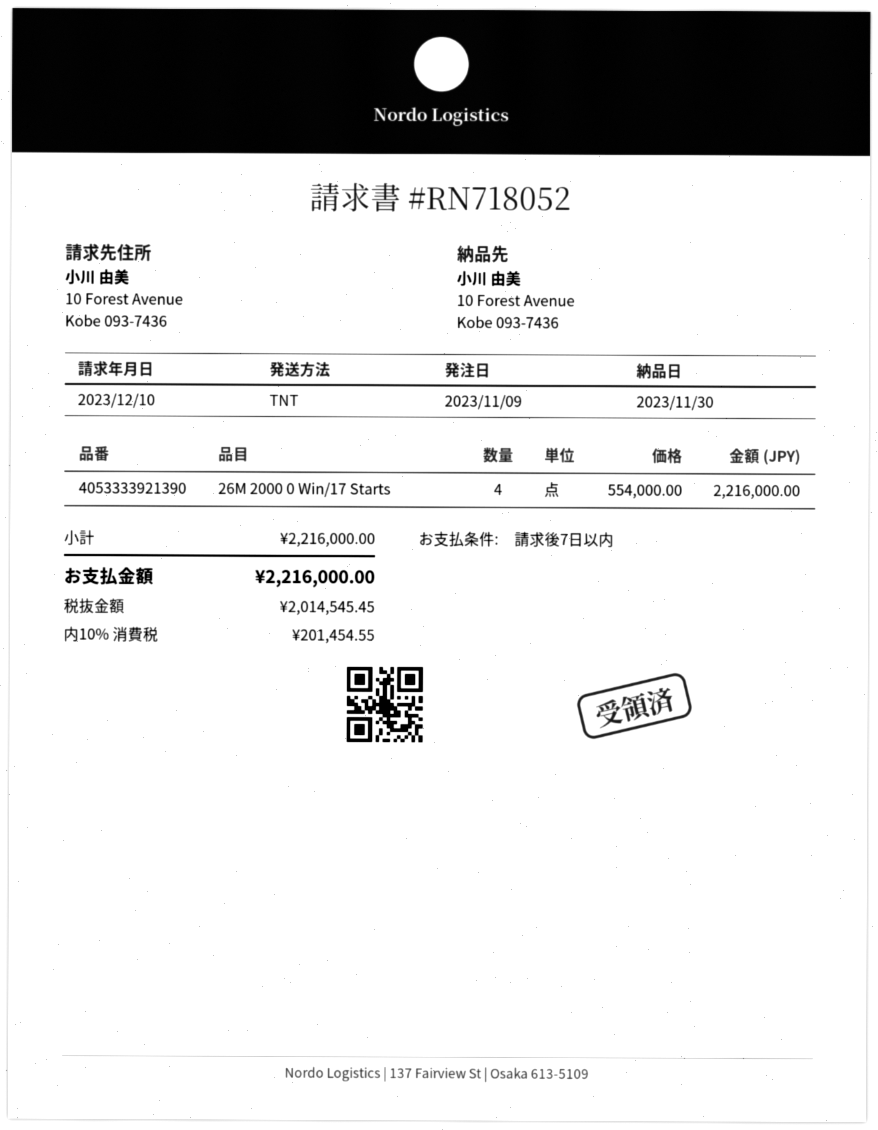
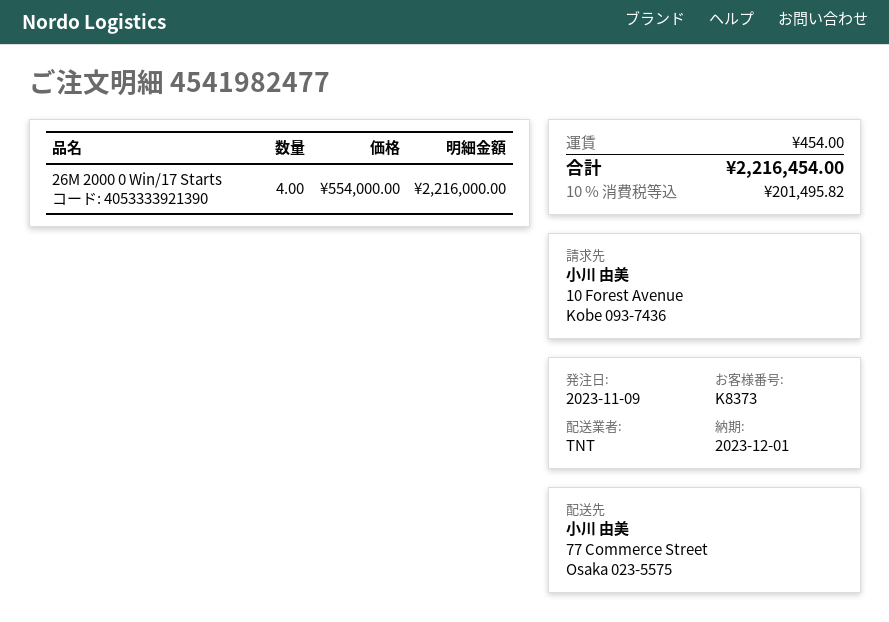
delivery date: 2023-11-30 -> 2023-12-01
ship to: 10 Forest Avenue, Kobe 093-7436 -> 77 Commerce Street, Osaka 023-5575
shipping: none -> 454.00
tax: 10% = 201454.55 -> 10% = 201495.82
total: 2216000.00 -> 2216454.00

